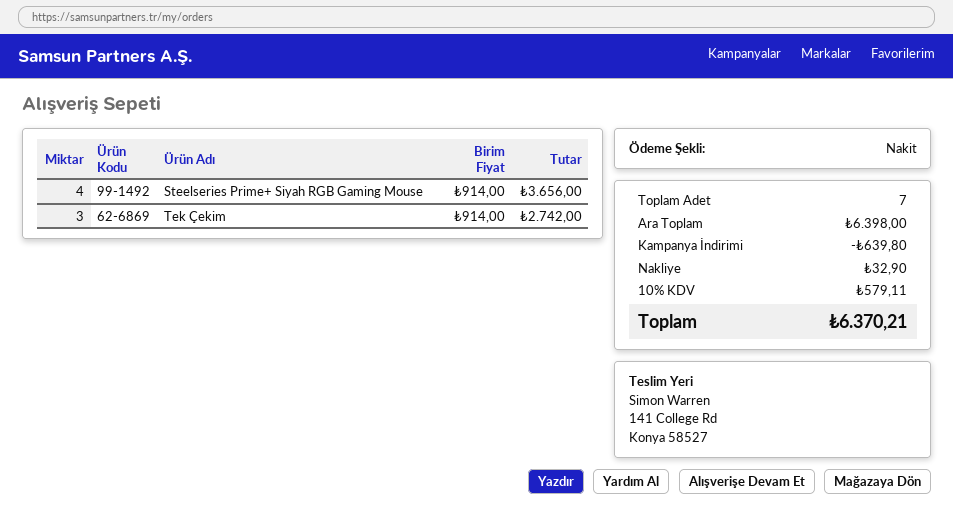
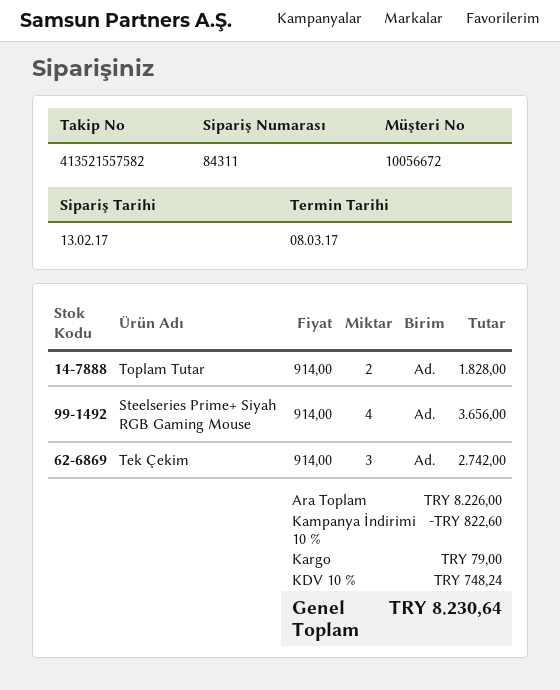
Toplam Tutar: none -> 2 x 914.00 = 1828.00
subtotal: 6398.00 -> 8226.00
discount: 639.80 -> 822.60
shipping: 32.90 -> 79.00
tax: 10% = 579.11 -> 10% = 748.24
total: 6370.21 -> 8230.64

